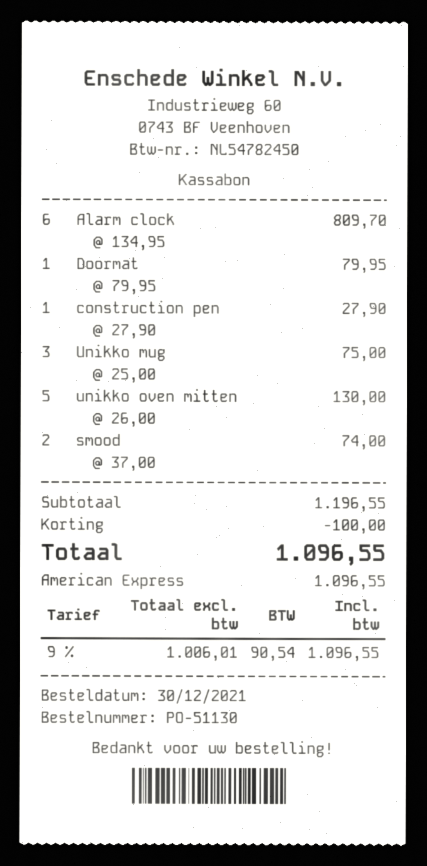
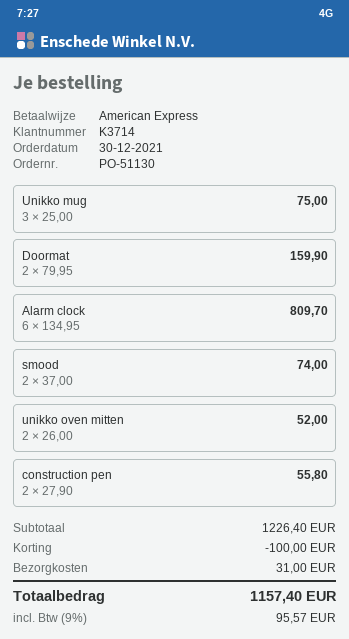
Doormat: 1 x 79.95 = 79.95 -> 2 x 79.95 = 159.90
construction pen: 1 x 27.90 = 27.90 -> 2 x 27.90 = 55.80
unikko oven mitten: 5 x 26.00 = 130.00 -> 2 x 26.00 = 52.00
subtotal: 1196.55 -> 1226.40
shipping: none -> 31.00
tax: 9% = 90.54 -> 9% = 95.57
total: 1096.55 -> 1157.40

